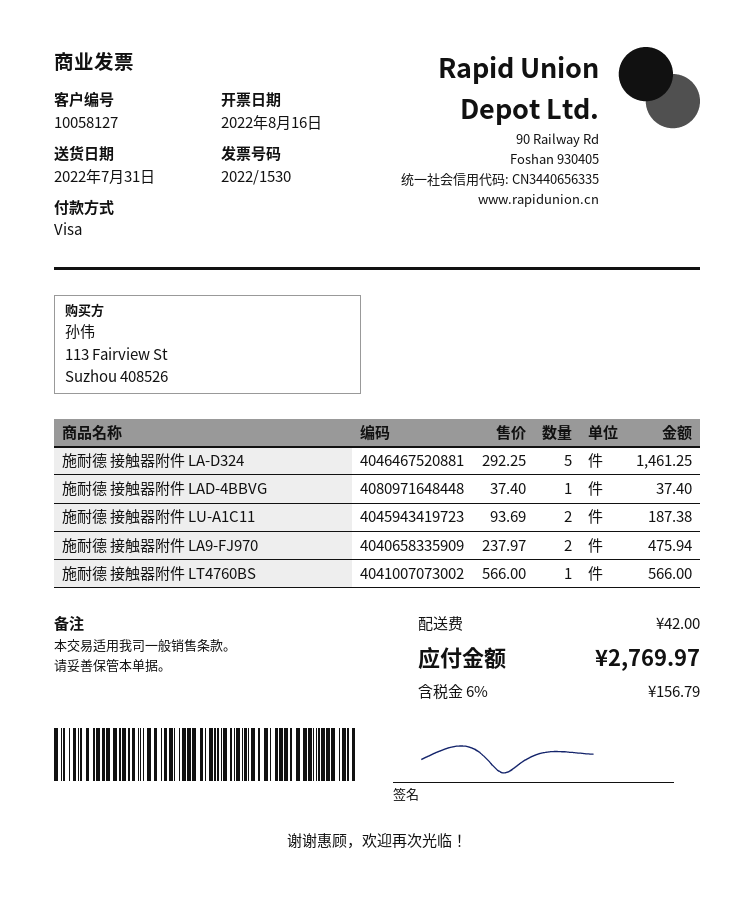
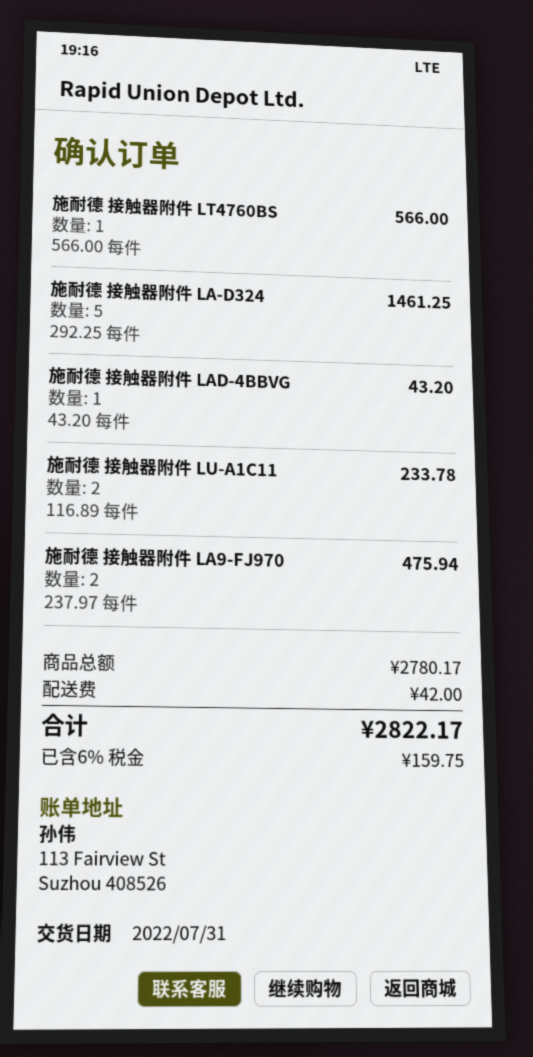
施耐德 接触器附件 LAD-4BBVG: 1 x 37.40 = 37.40 -> 1 x 43.20 = 43.20
施耐德 接触器附件 LU-A1C11: 2 x 93.69 = 187.38 -> 2 x 116.89 = 233.78
tax: 6% = 156.79 -> 6% = 159.75
total: 2769.97 -> 2822.17

